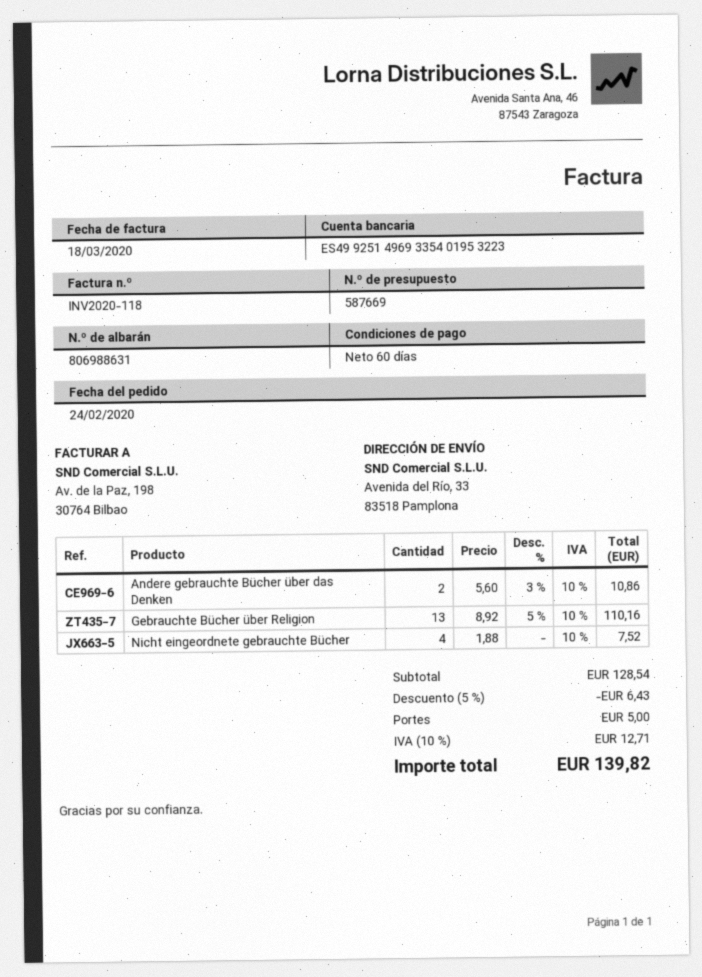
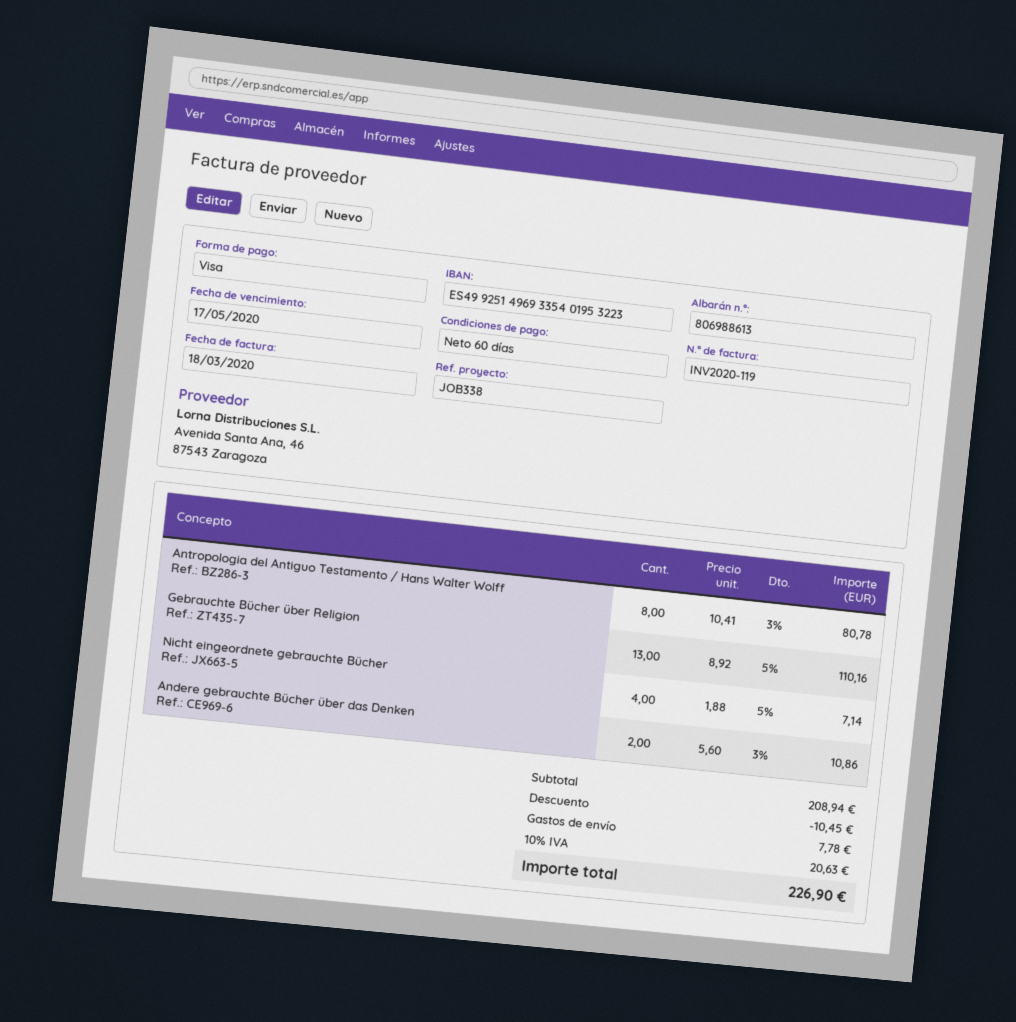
delivery note number: 806988631 -> 806988613
invoice number: INV2020-118 -> INV2020-119
Nicht eingeordnete gebrauchte Bücher: 4 x 1.88 = 7.52 -> 4 x 1.88 - 5% = 7.14
Antropologia del Antiguo Testamento / Hans Walter Wolff: none -> 8 x 10.41 - 3% = 80.78
subtotal: 128.54 -> 208.94
discount: 6.43 -> 10.45
shipping: 5.00 -> 7.78
tax: 10% = 12.71 -> 10% = 20.63
total: 139.82 -> 226.90

